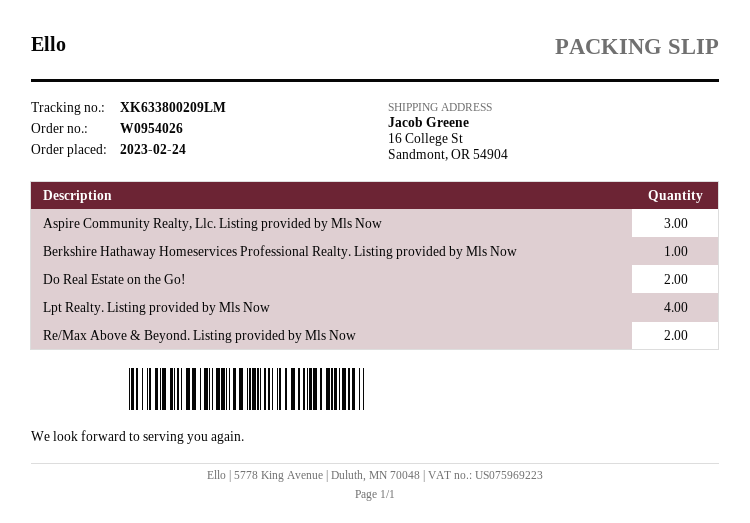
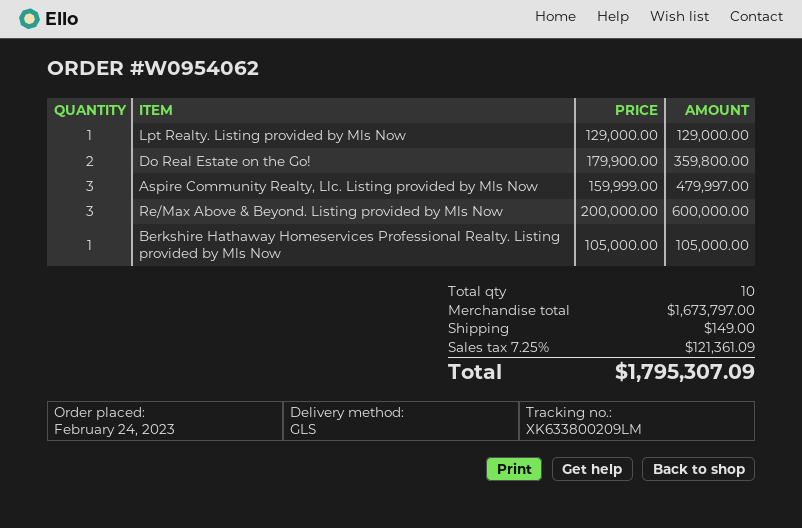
order number: W0954026 -> W0954062
Lpt Realty. Listing provided by Mls Now: 4 -> 1
Re/Max Above & Beyond. Listing provided by Mls Now: 2 -> 3

